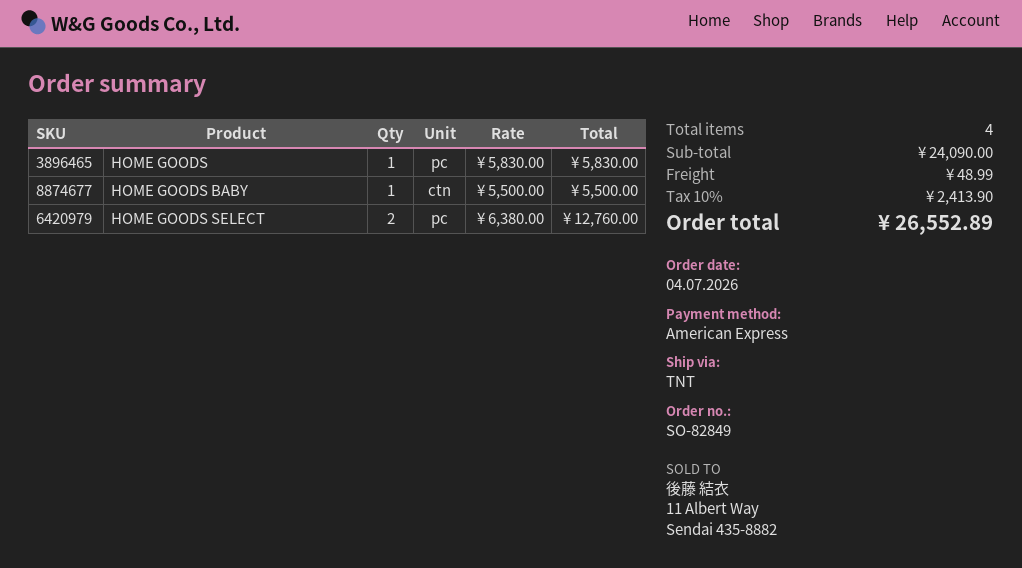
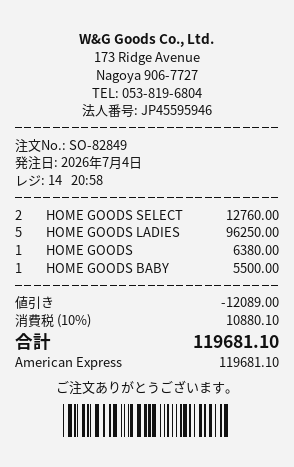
HOME GOODS: 1 for 5830.00 -> 1 for 6380.00
HOME GOODS LADIES: none -> 5 for 96250.00
discount: none -> 12089.00
shipping: 48.99 -> none
tax: 10% = 2413.90 -> 10% = 10880.10
total: 26552.89 -> 119681.10

